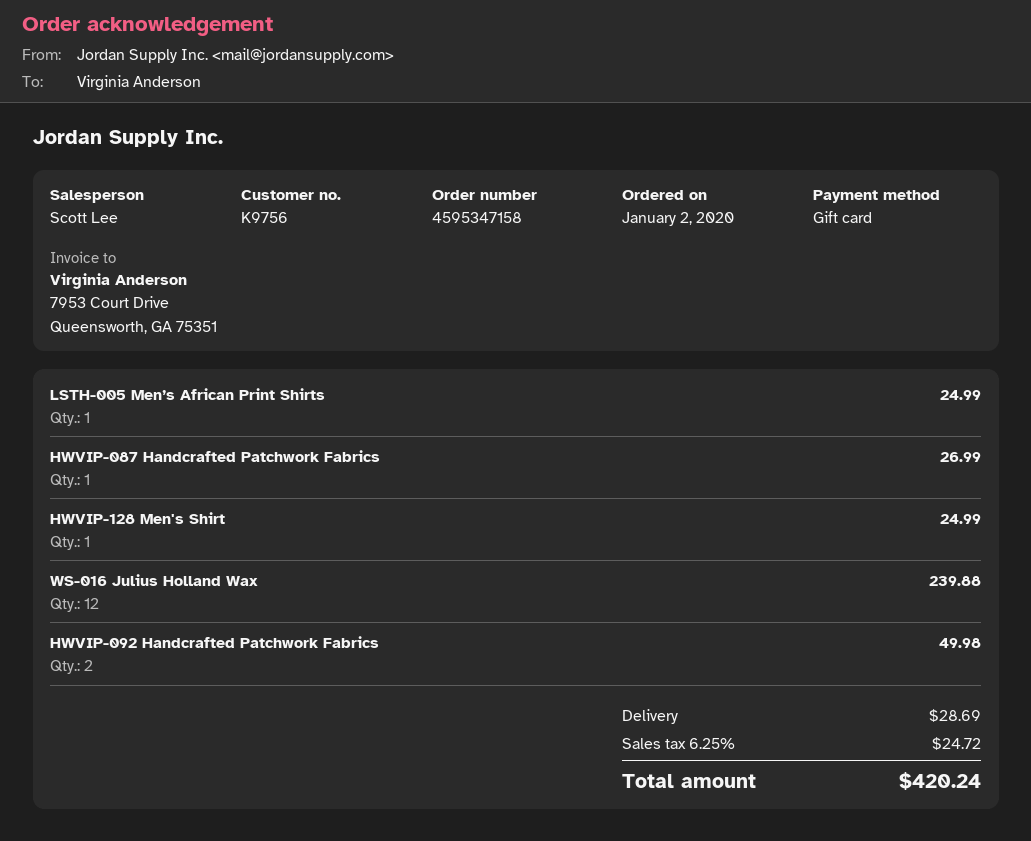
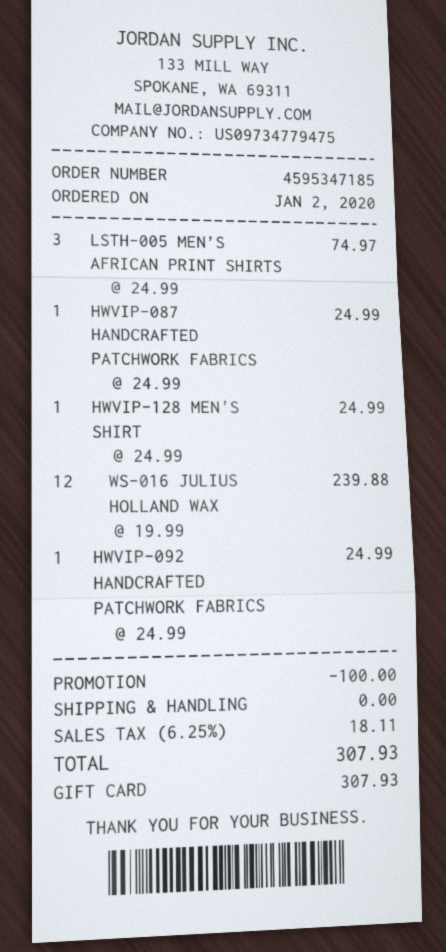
order number: 4595347158 -> 4595347185
LSTH-005 Men’s African Print Shirts: 1 for 24.99 -> 3 for 74.97
HWVIP-087 Handcrafted Patchwork Fabrics: 1 for 26.99 -> 1 for 24.99
HWVIP-092 Handcrafted Patchwork Fabrics: 2 for 49.98 -> 1 for 24.99
discount: none -> 100.00
shipping: 28.69 -> 0.00
tax: 6.25% = 24.72 -> 6.25% = 18.11
total: 420.24 -> 307.93

